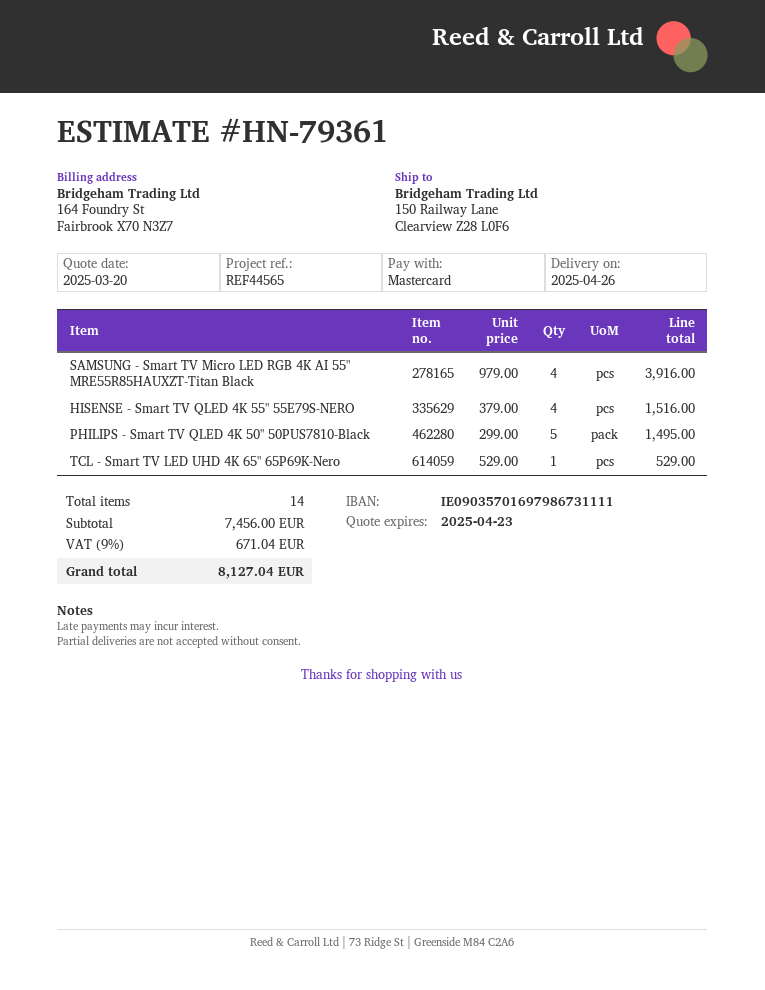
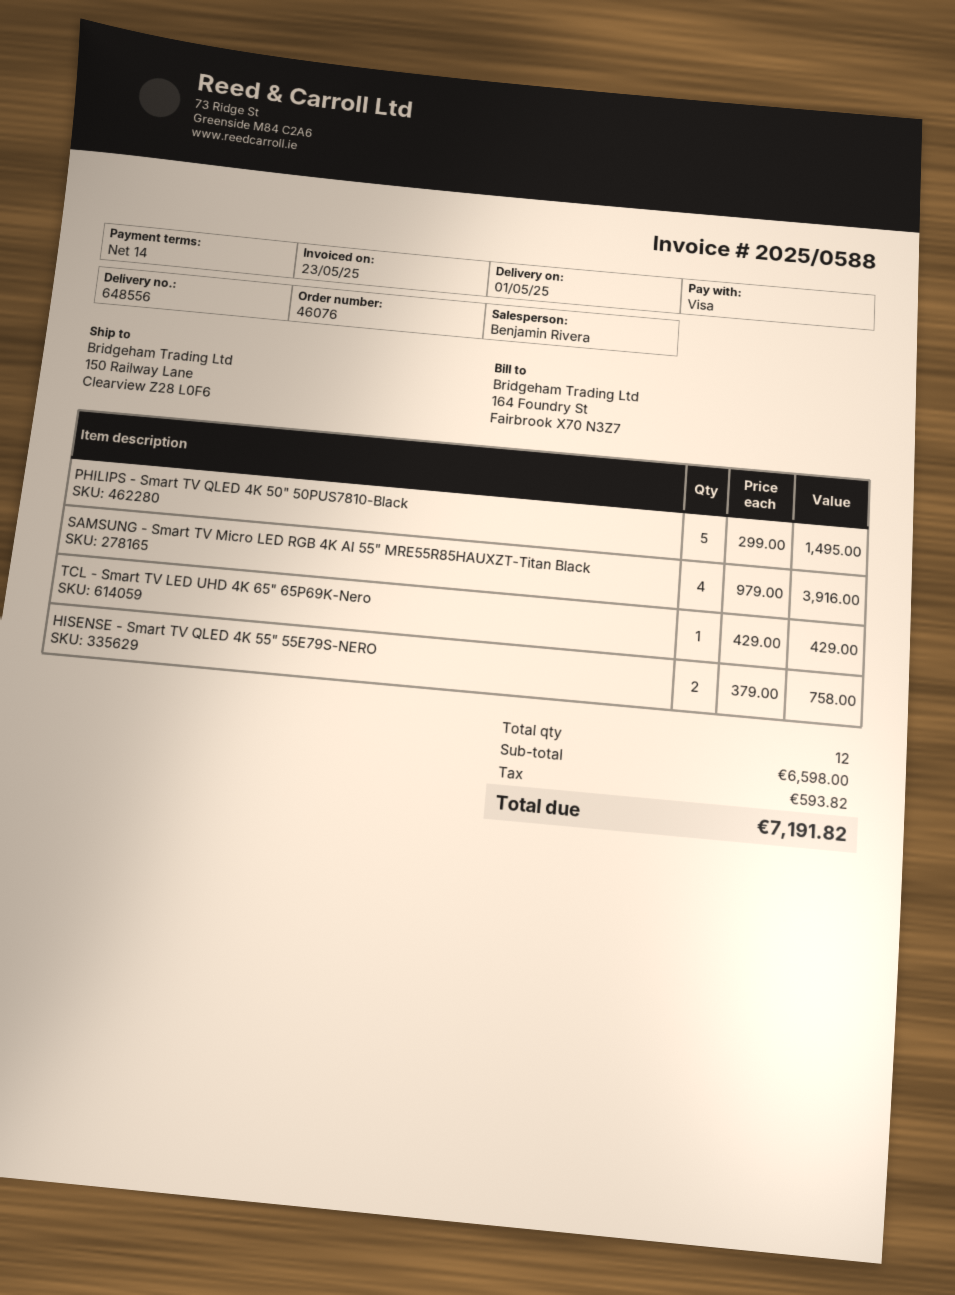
delivery date: 2025-04-26 -> 2025-05-01
payment method: Mastercard -> Visa
HISENSE - Smart TV QLED 4K 55" 55E79S-NERO: 4 x 379.00 = 1516.00 -> 2 x 379.00 = 758.00
TCL - Smart TV LED UHD 4K 65" 65P69K-Nero: 1 x 529.00 = 529.00 -> 1 x 429.00 = 429.00
total quantity: 14 -> 12
subtotal: 7456.00 -> 6598.00
tax: 671.04 -> 593.82
total: 8127.04 -> 7191.82

